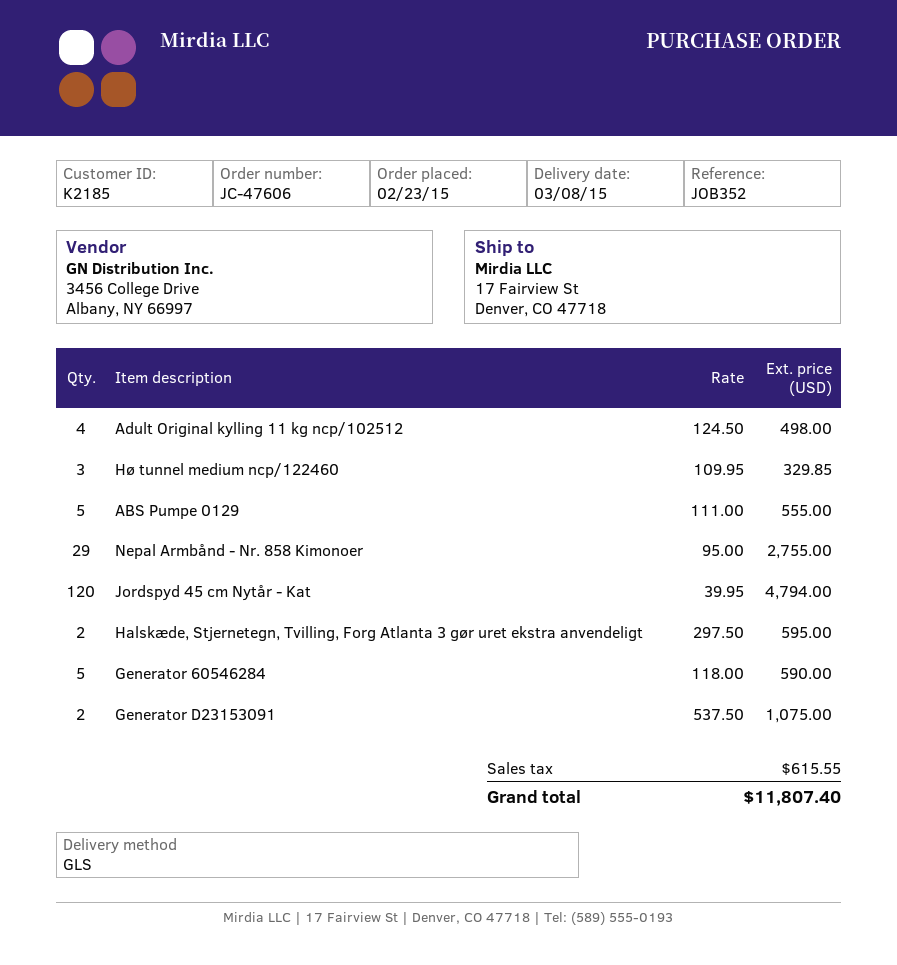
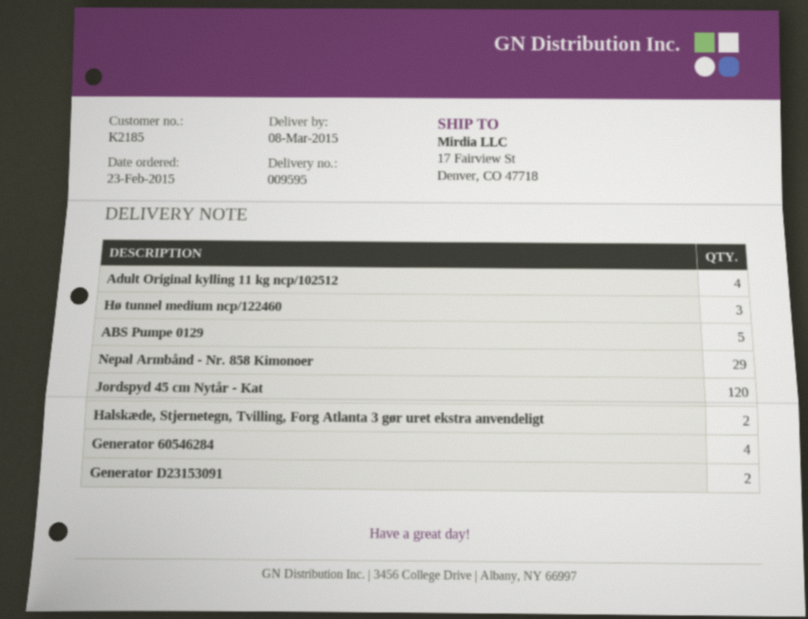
Generator 60546284: 5 -> 4

